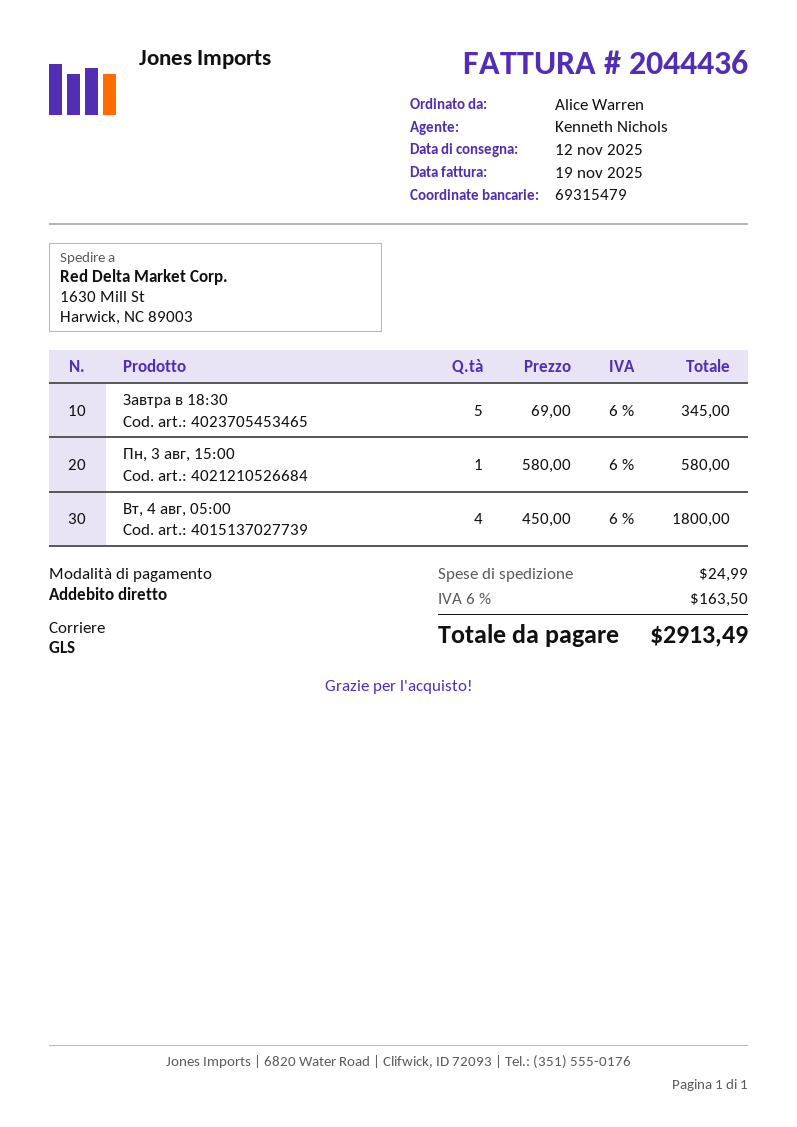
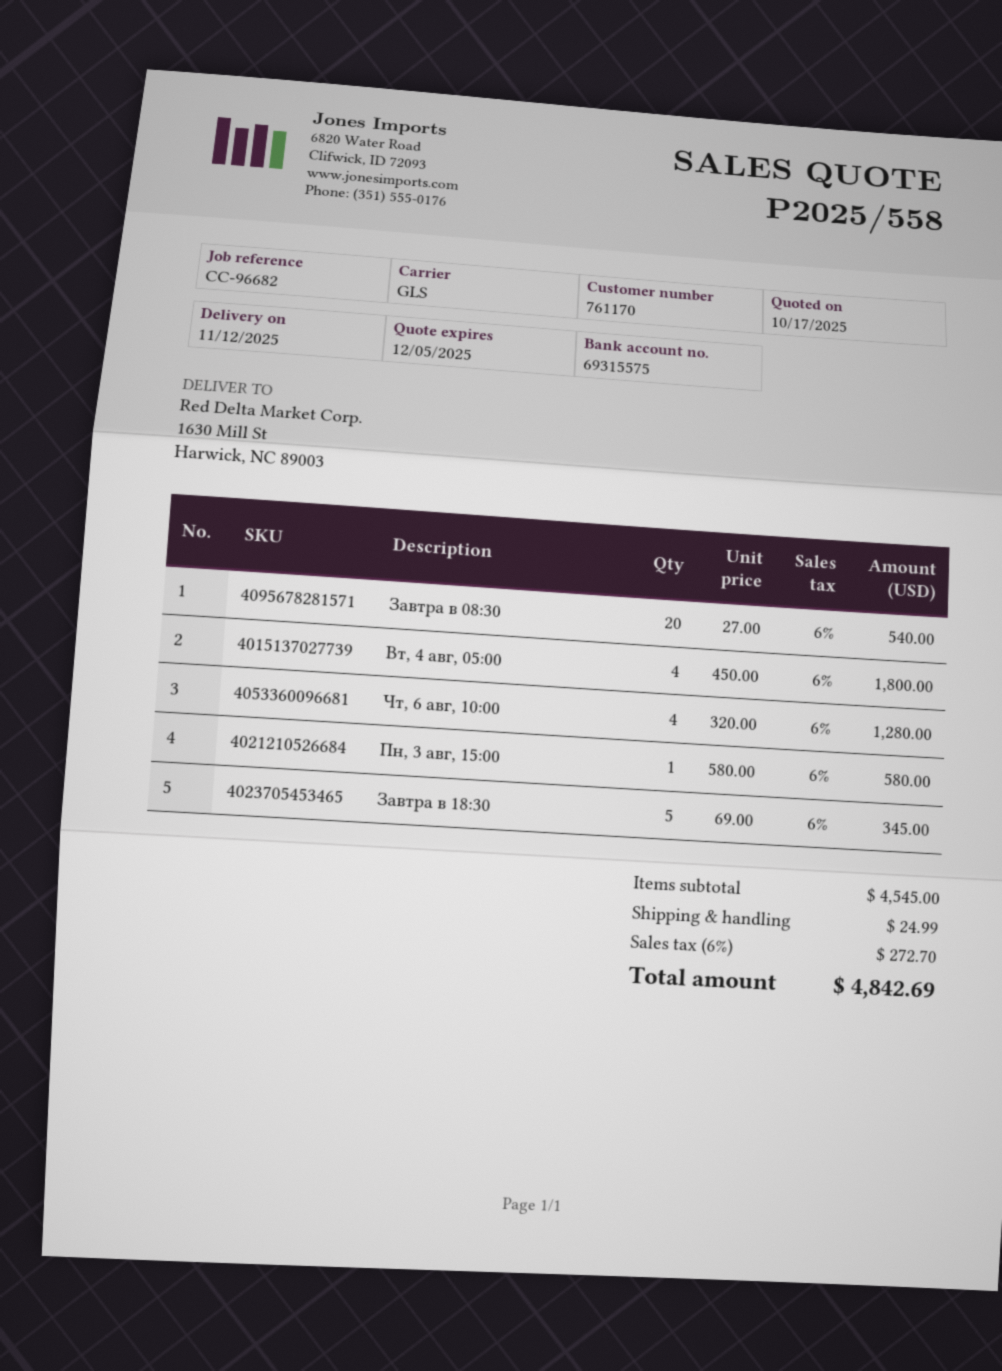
bank account: 69315479 -> 69315575
Завтра в 08:30: none -> 20 x 27.00 = 540.00
Чт, 6 авг, 10:00: none -> 4 x 320.00 = 1280.00
tax: 6% = 163.50 -> 6% = 272.70
total: 2913.49 -> 4842.69

